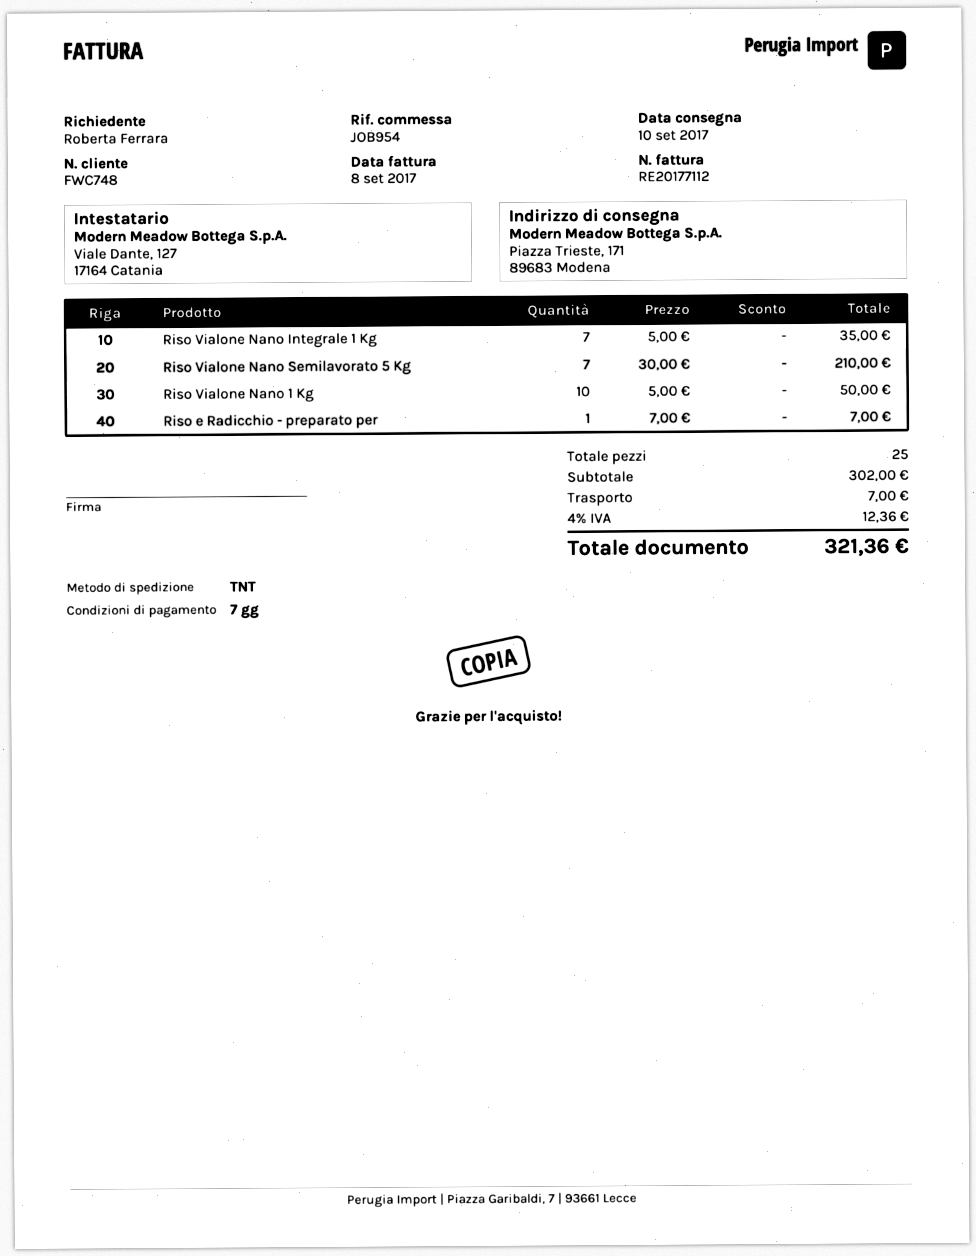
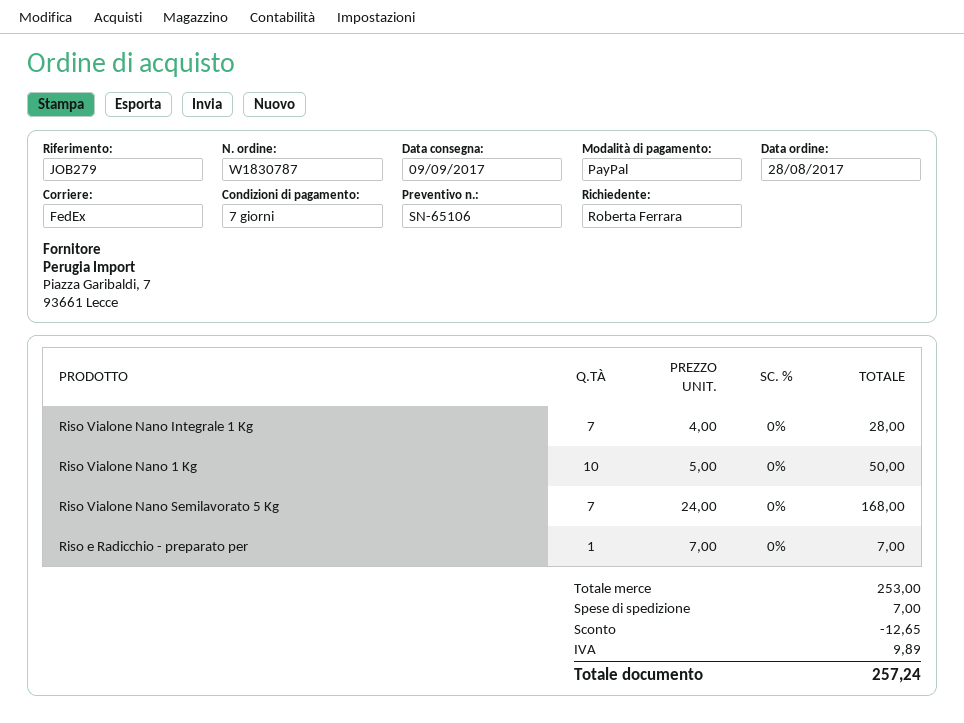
delivery date: 2017-09-10 -> 2017-09-09
reference: JOB954 -> JOB279
shipping method: TNT -> FedEx
Riso Vialone Nano Integrale 1 Kg: 7 x 5.00 = 35.00 -> 7 x 4.00 = 28.00
Riso Vialone Nano Semilavorato 5 Kg: 7 x 30.00 = 210.00 -> 7 x 24.00 = 168.00
subtotal: 302.00 -> 253.00
discount: none -> 12.65
tax: 12.36 -> 9.89
total: 321.36 -> 257.24

